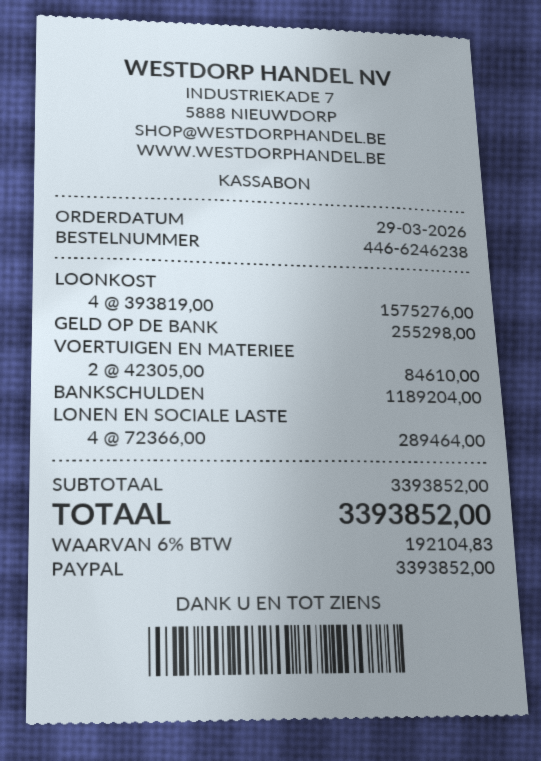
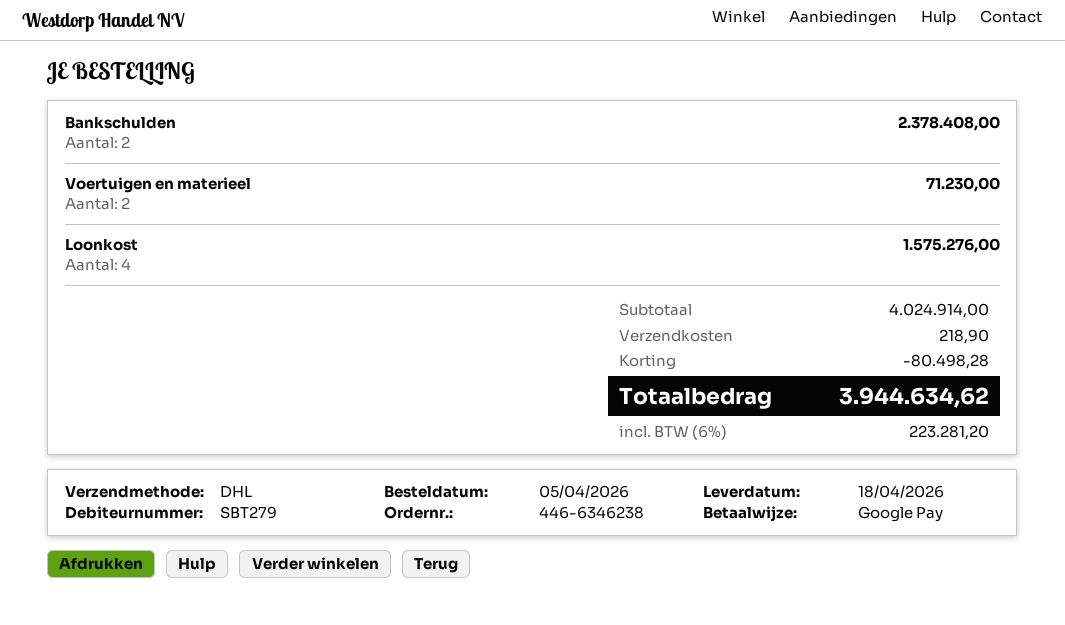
order number: 446-6246238 -> 446-6346238
order date: 2026-03-29 -> 2026-04-05
payment method: PayPal -> Google Pay
GELD OP DE BANK: 1 for 255298.00 -> none
VOERTUIGEN EN MATERIEE: 2 for 84610.00 -> 2 for 71230.00
BANKSCHULDEN: 1 for 1189204.00 -> 2 for 2378408.00
LONEN EN SOCIALE LASTE: 4 for 289464.00 -> none
subtotal: 3393852.00 -> 4024914.00
discount: none -> 80498.28
shipping: none -> 218.90
tax: 6% = 192104.83 -> 6% = 223281.20
total: 3393852.00 -> 3944634.62

